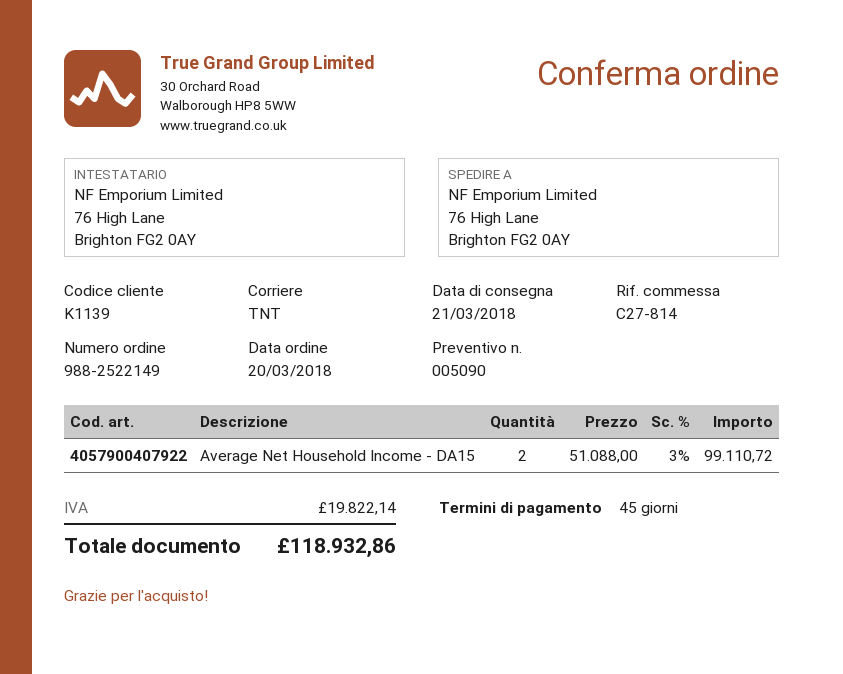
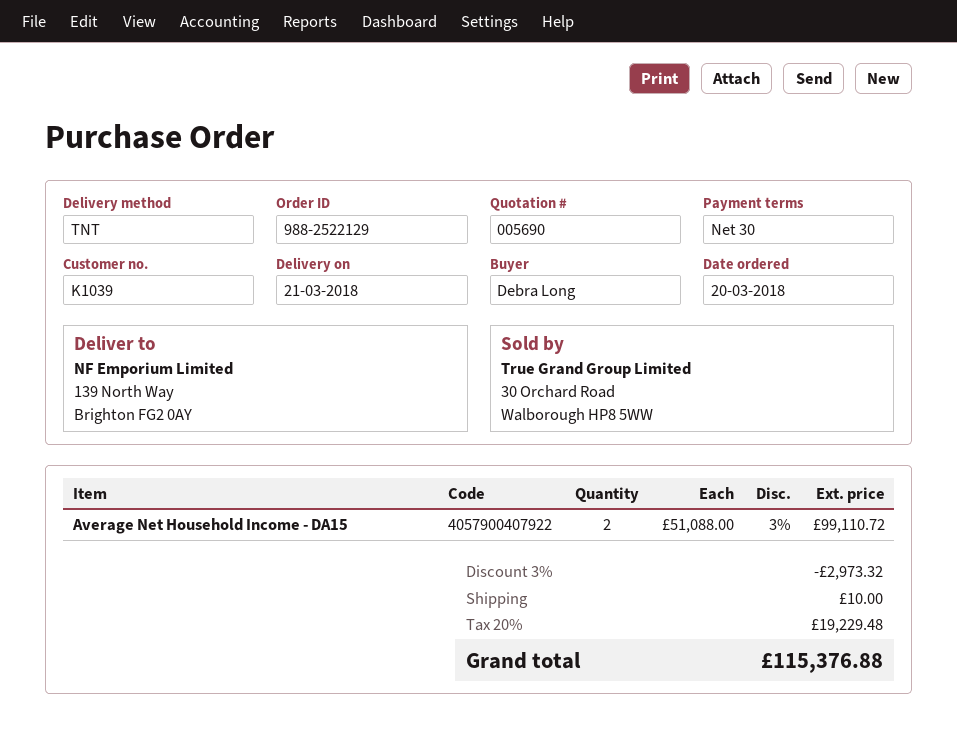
quote number: 005090 -> 005690
order number: 988-2522149 -> 988-2522129
payment terms: 45 days -> 30 days
customer number: K1139 -> K1039
ship to: 76 High Lane, Brighton FG2 0AY -> 139 North Way, Brighton FG2 0AY
discount: none -> 3% = 2973.32
shipping: none -> 10.00
tax: 19822.14 -> 19229.48
total: 118932.86 -> 115376.88

